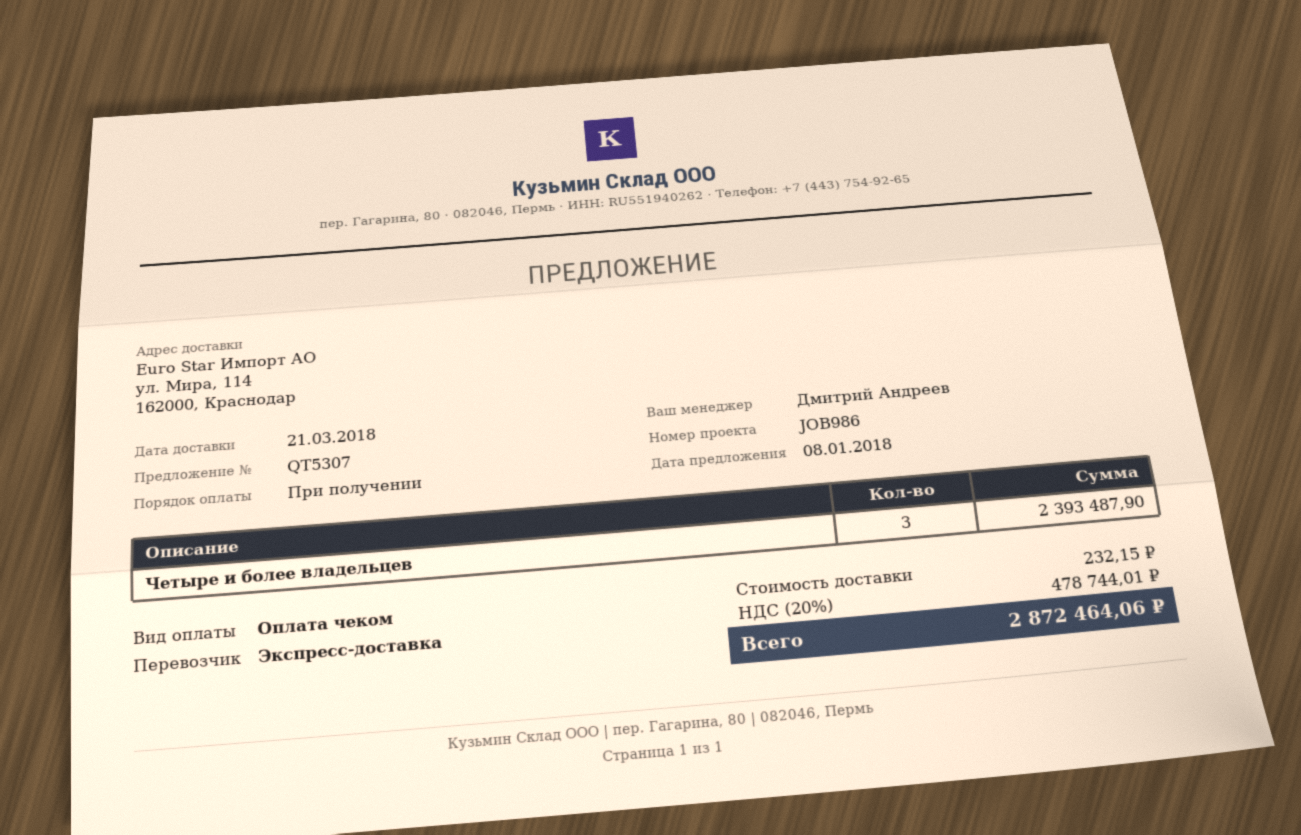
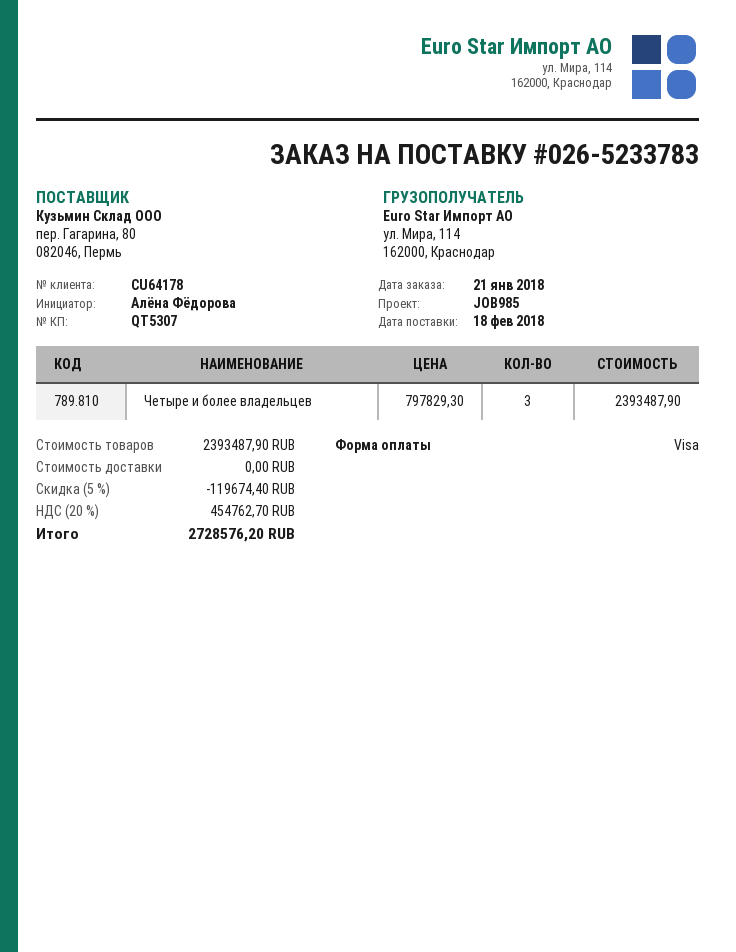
delivery date: 2018-03-21 -> 2018-02-18
reference: JOB986 -> JOB985
payment method: cheque -> Visa
discount: none -> 5% = 119674.40
shipping: 232.15 -> 0.00
tax: 20% = 478744.01 -> 20% = 454762.70
total: 2872464.06 -> 2728576.20

